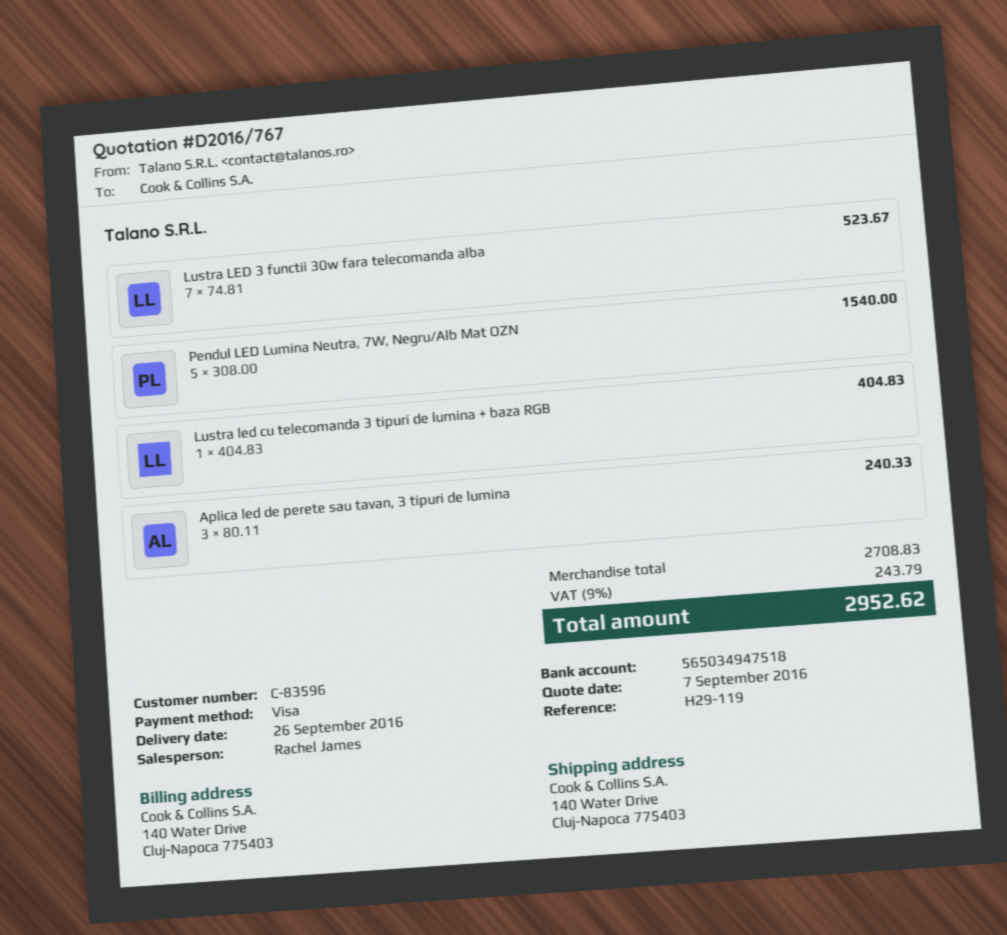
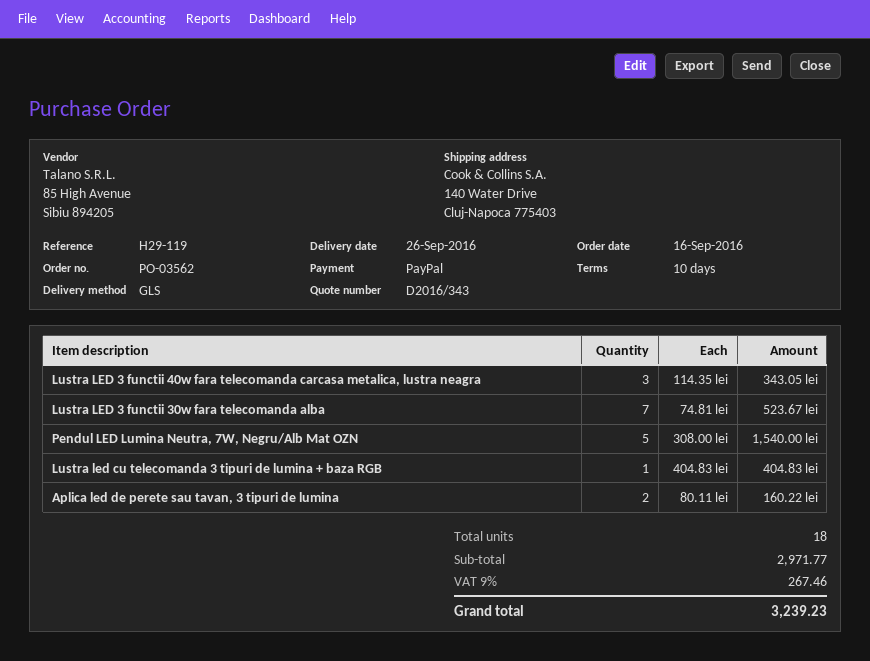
quote number: D2016/767 -> D2016/343
payment method: Visa -> PayPal
Aplica led de perete sau tavan, 3 tipuri de lumina: 3 x 80.11 = 240.33 -> 2 x 80.11 = 160.22
Lustra LED 3 functii 40w fara telecomanda carcasa metalica, lustra neagra: none -> 3 x 114.35 = 343.05
subtotal: 2708.83 -> 2971.77
tax: 9% = 243.79 -> 9% = 267.46
total: 2952.62 -> 3239.23

